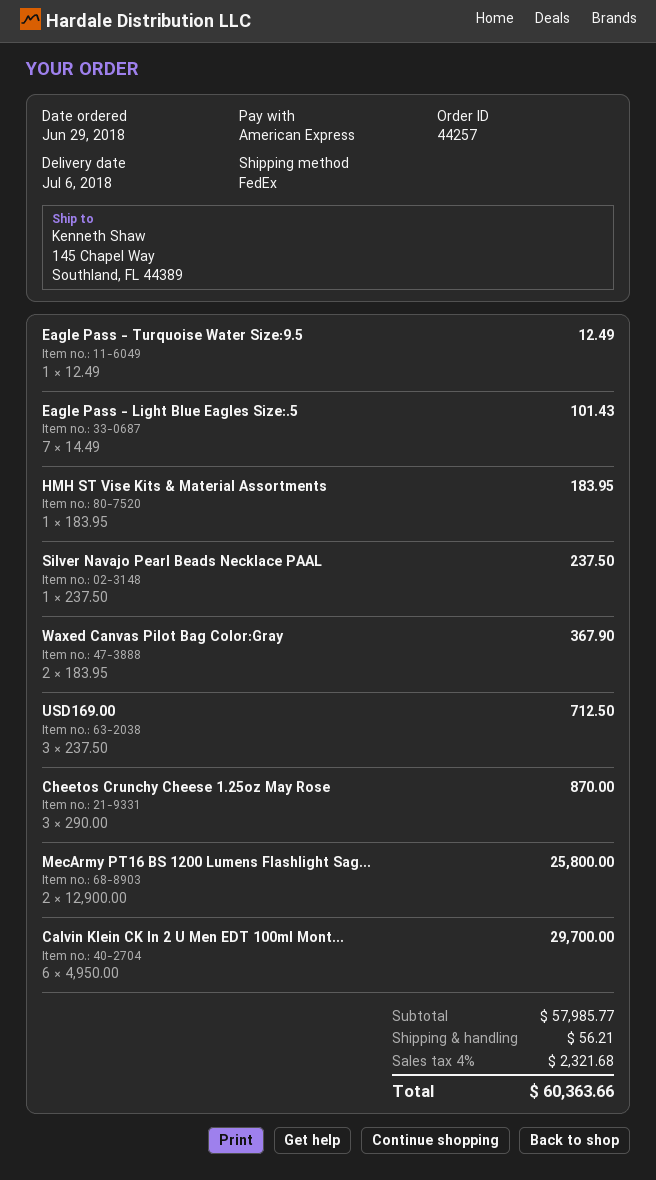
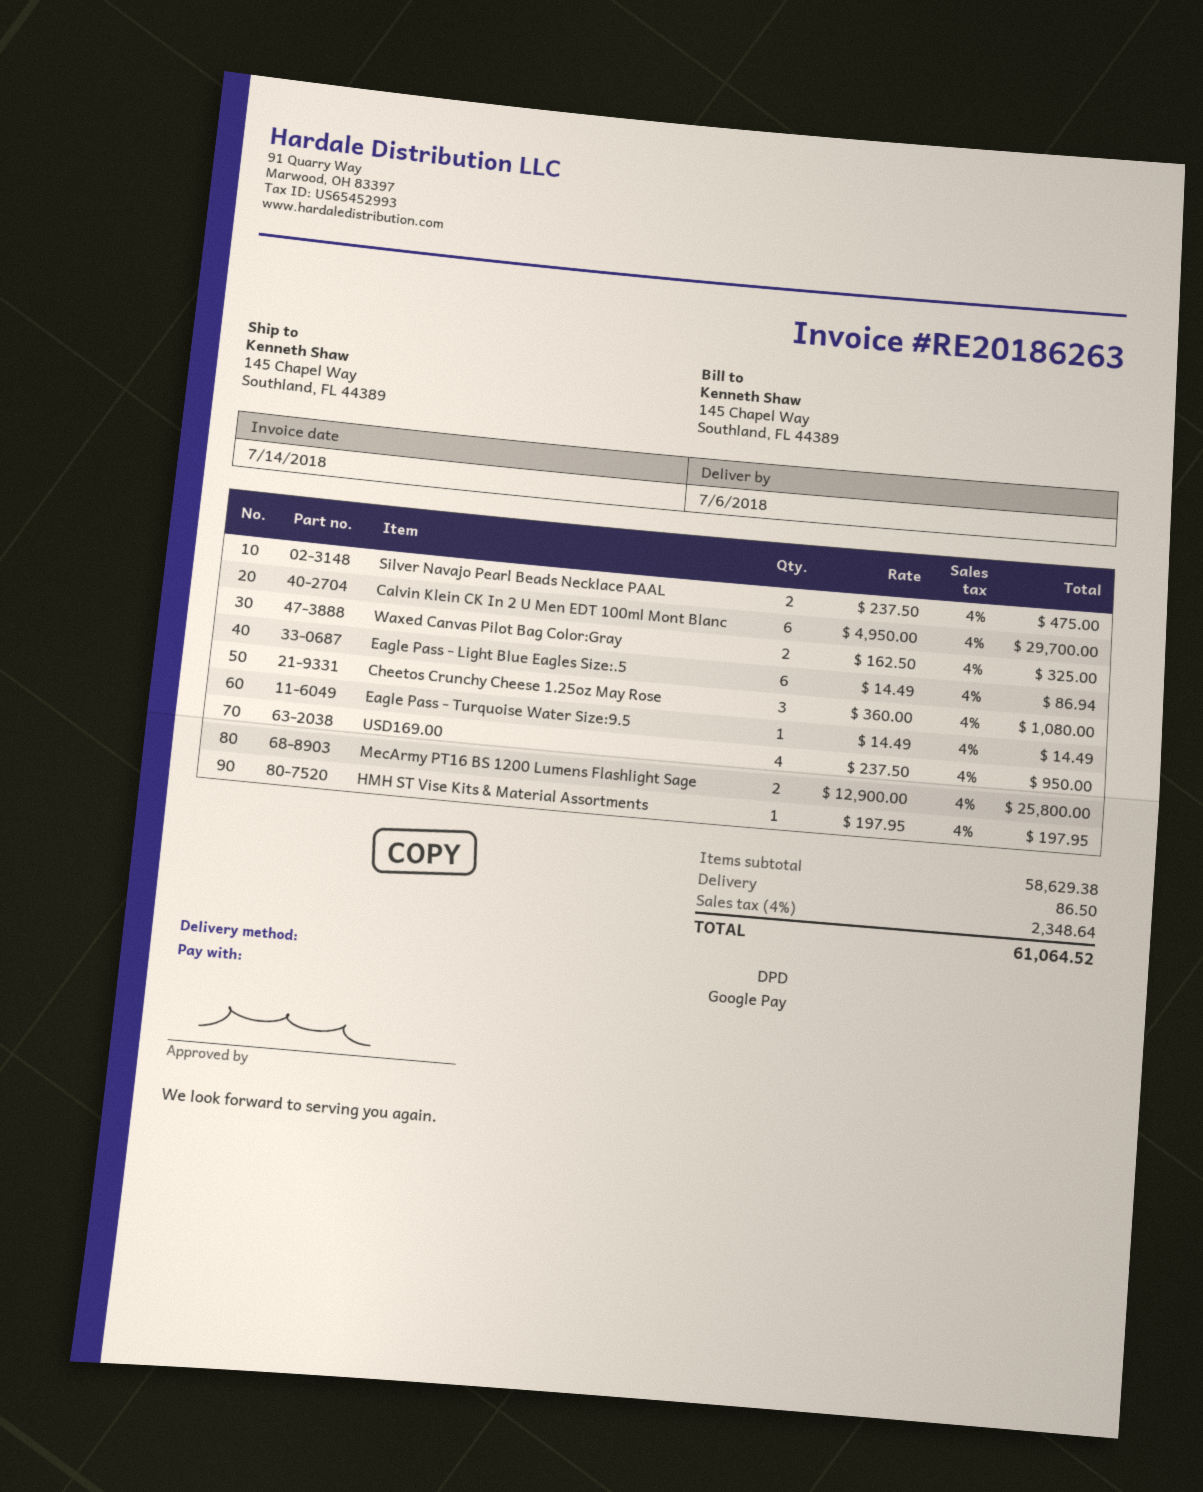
payment method: American Express -> Google Pay
shipping method: FedEx -> DPD
Eagle Pass - Turquoise Water Size:9.5: 1 x 12.49 = 12.49 -> 1 x 14.49 = 14.49
Eagle Pass - Light Blue Eagles Size:.5: 7 x 14.49 = 101.43 -> 6 x 14.49 = 86.94
HMH ST Vise Kits & Material Assortments: 1 x 183.95 = 183.95 -> 1 x 197.95 = 197.95
Silver Navajo Pearl Beads Necklace PAAL: 1 x 237.50 = 237.50 -> 2 x 237.50 = 475.00
Waxed Canvas Pilot Bag Color:Gray: 2 x 183.95 = 367.90 -> 2 x 162.50 = 325.00
USD169.00: 3 x 237.50 = 712.50 -> 4 x 237.50 = 950.00
Cheetos Crunchy Cheese 1.25oz May Rose: 3 x 290.00 = 870.00 -> 3 x 360.00 = 1080.00
subtotal: 57985.77 -> 58629.38
shipping: 56.21 -> 86.50
tax: 4% = 2321.68 -> 4% = 2348.64
total: 60363.66 -> 61064.52

